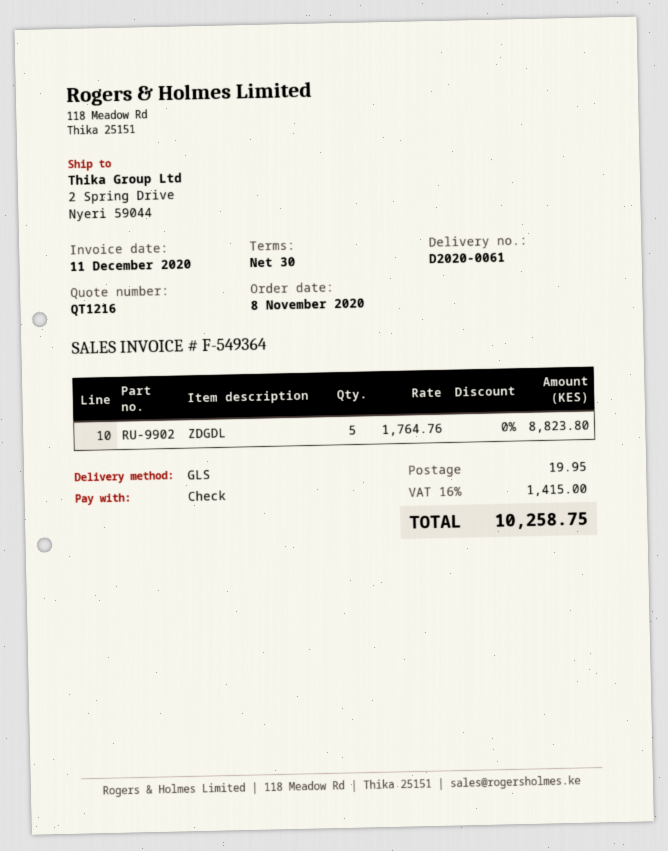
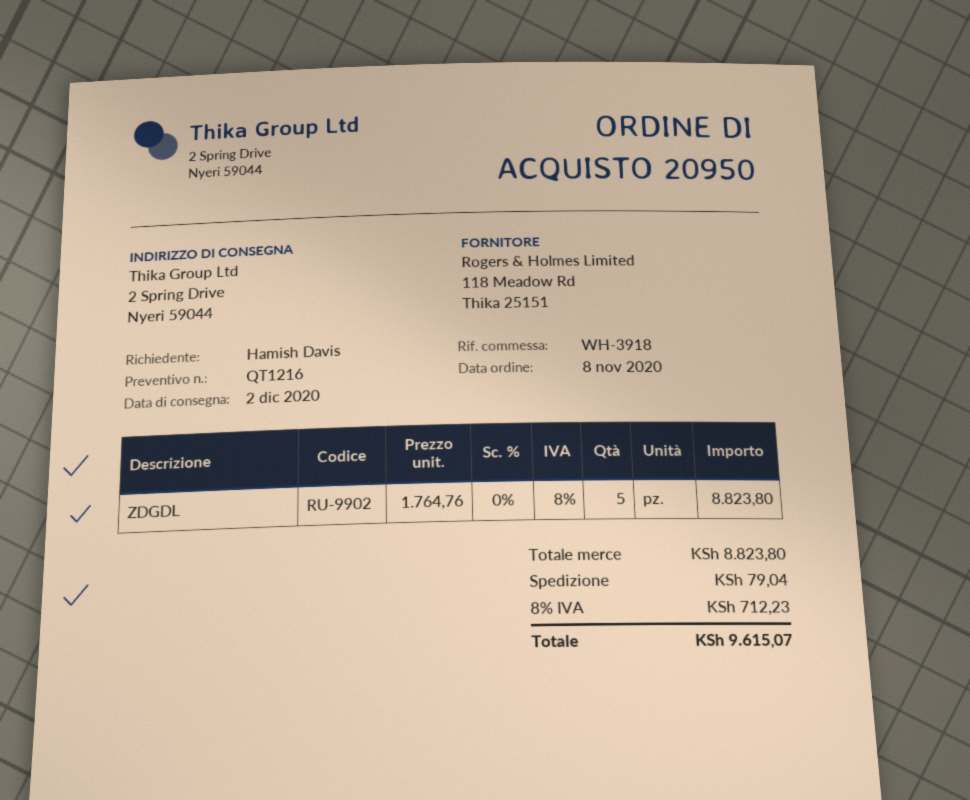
shipping: 19.95 -> 79.04
tax: 16% = 1415.00 -> 8% = 712.23
total: 10258.75 -> 9615.07

